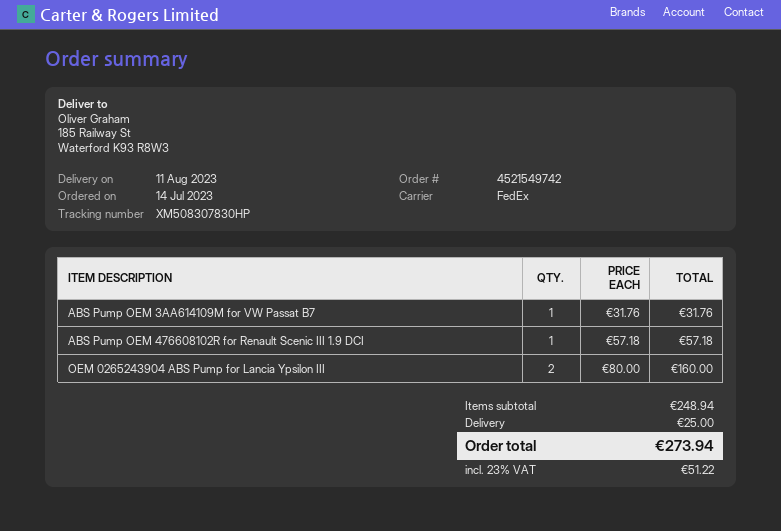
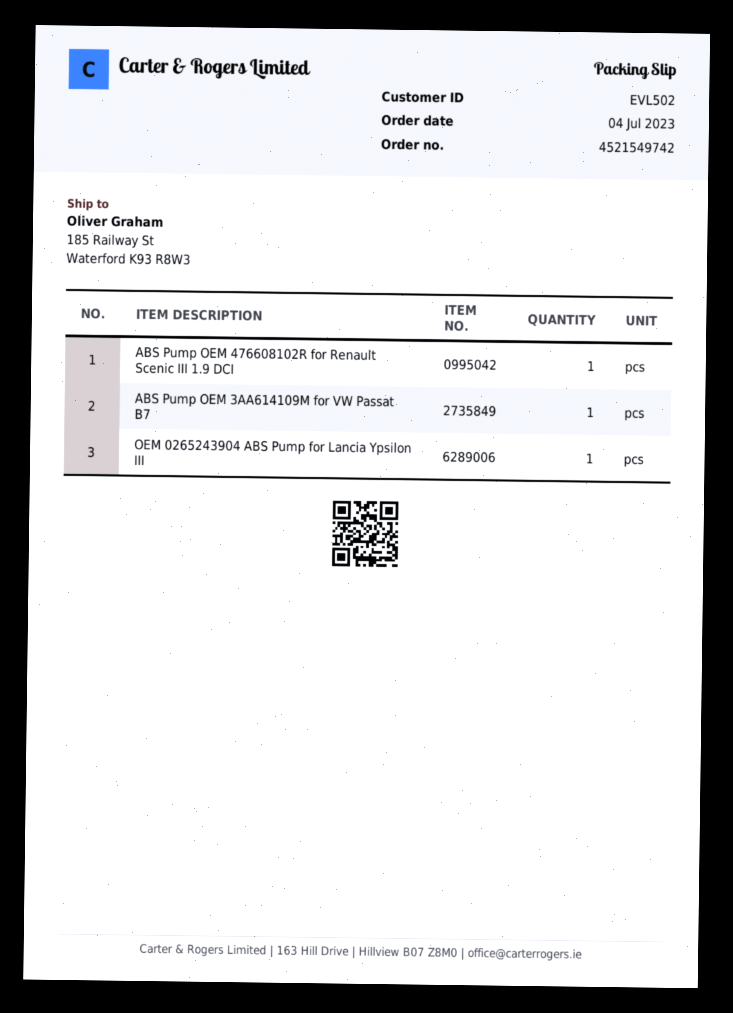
order date: 2023-07-14 -> 2023-07-04
OEM 0265243904 ABS Pump for Lancia Ypsilon III: 2 -> 1

